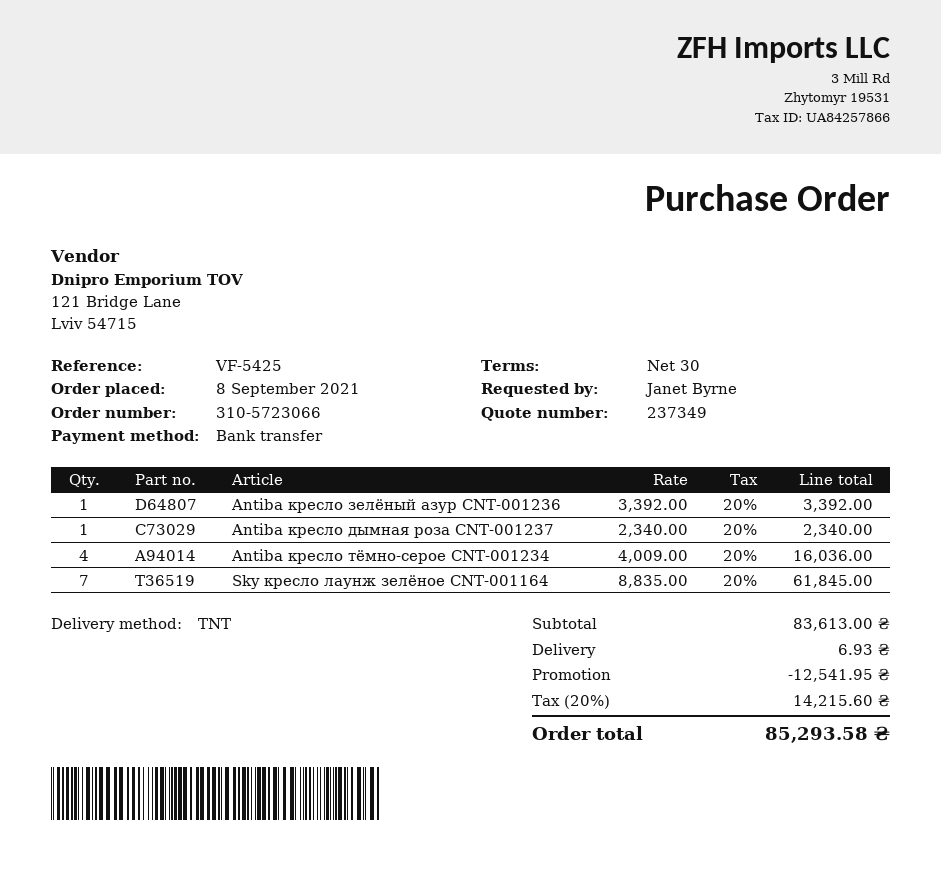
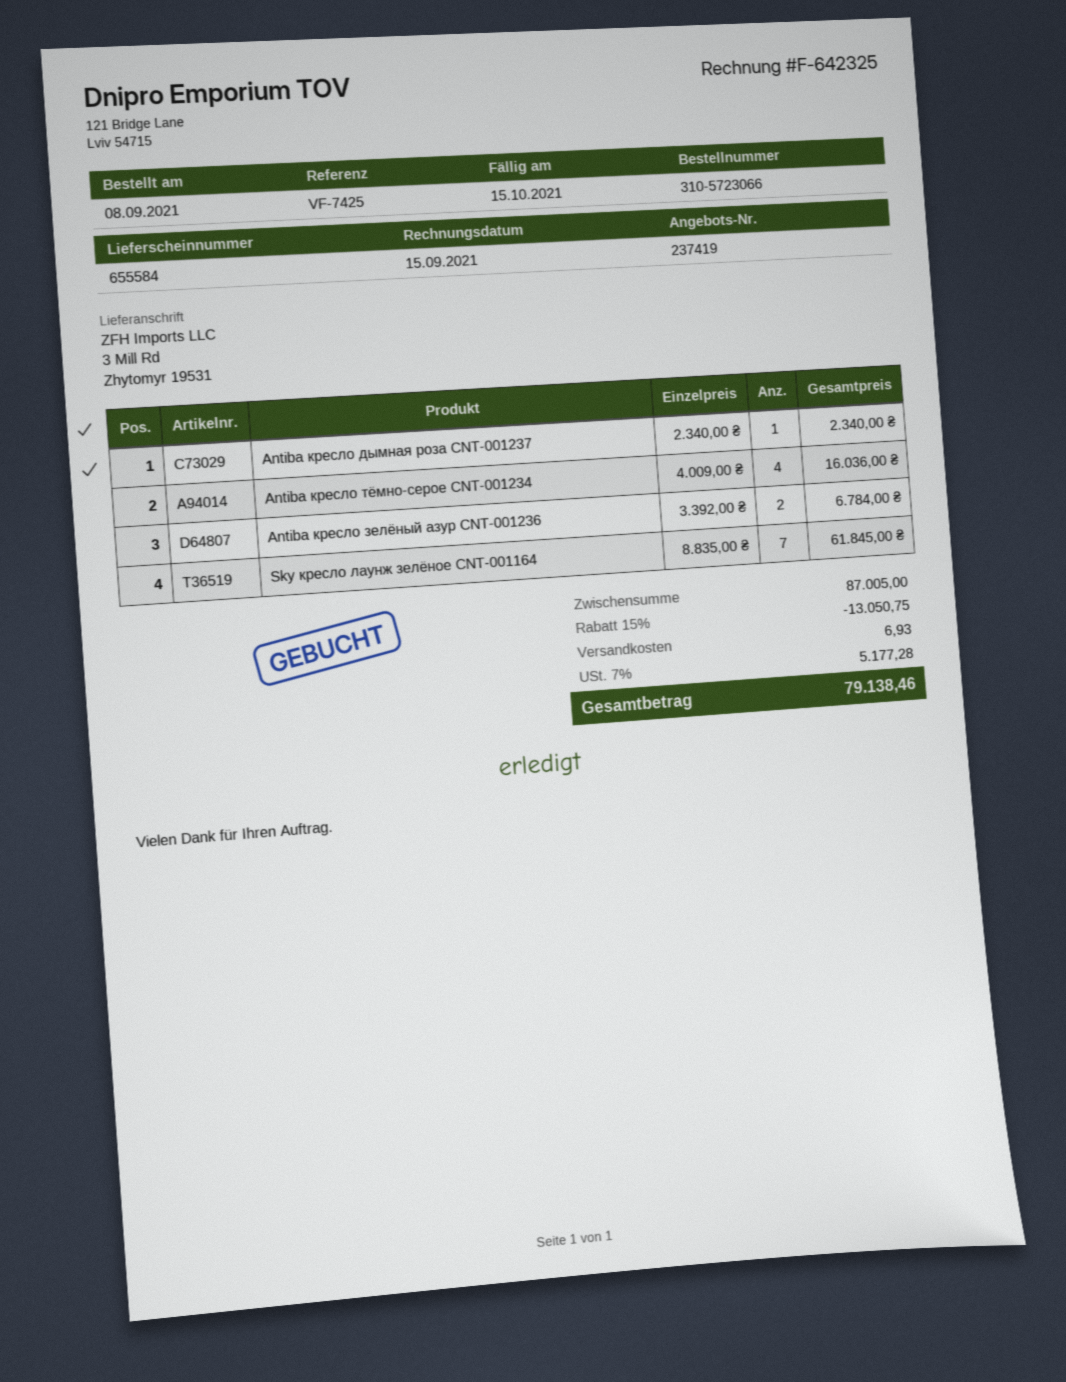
quote number: 237349 -> 237419
reference: VF-5425 -> VF-7425
Antiba кресло зелёный азур CNT-001236: 1 x 3392.00 = 3392.00 -> 2 x 3392.00 = 6784.00
subtotal: 83613.00 -> 87005.00
discount: 12541.95 -> 13050.75
tax: 20% = 14215.60 -> 7% = 5177.28
total: 85293.58 -> 79138.46

